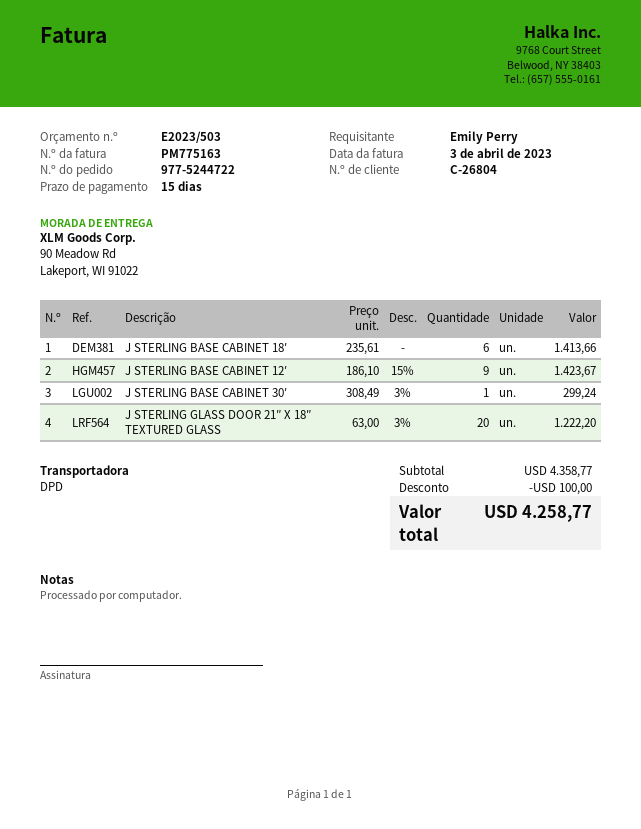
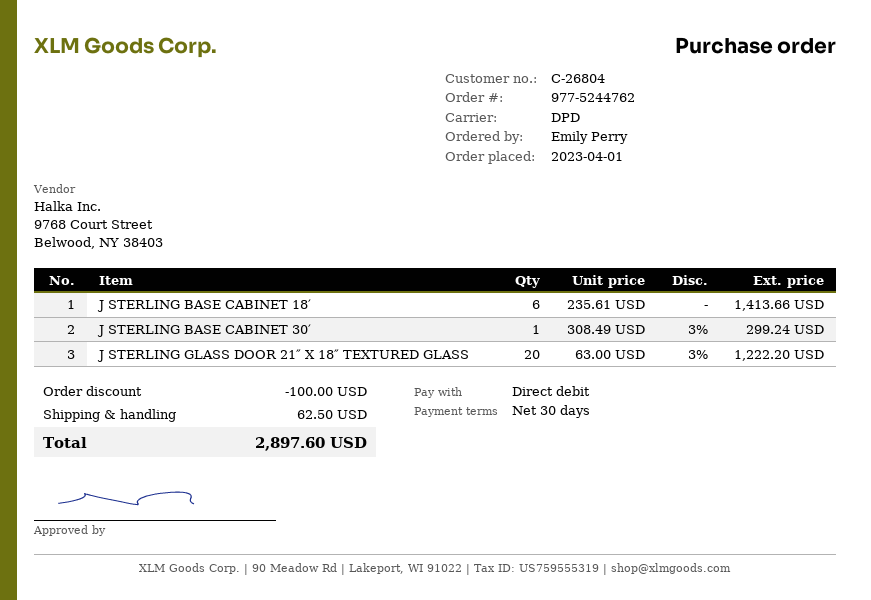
order number: 977-5244722 -> 977-5244762
payment terms: 15 days -> 30 days
J STERLING BASE CABINET 12′: 9 x 186.10 - 15% = 1423.67 -> none
shipping: none -> 62.50
total: 4258.77 -> 2897.60

